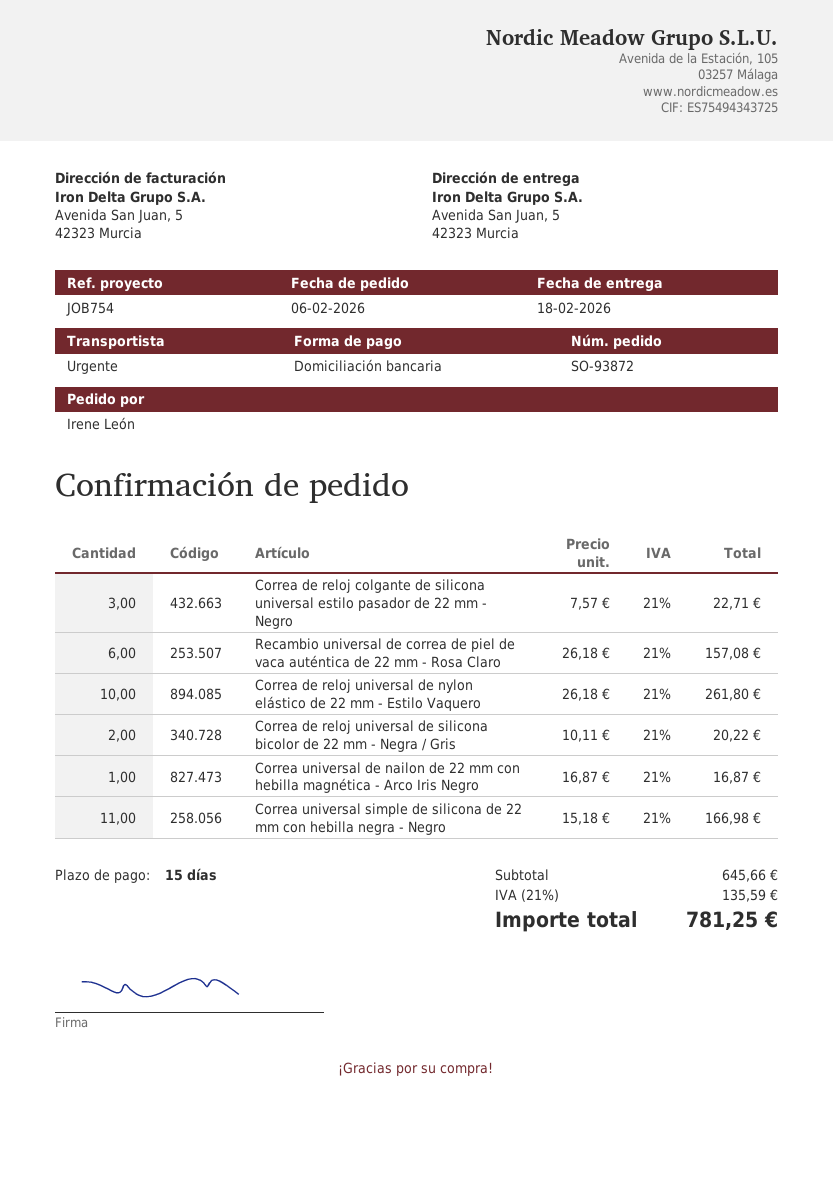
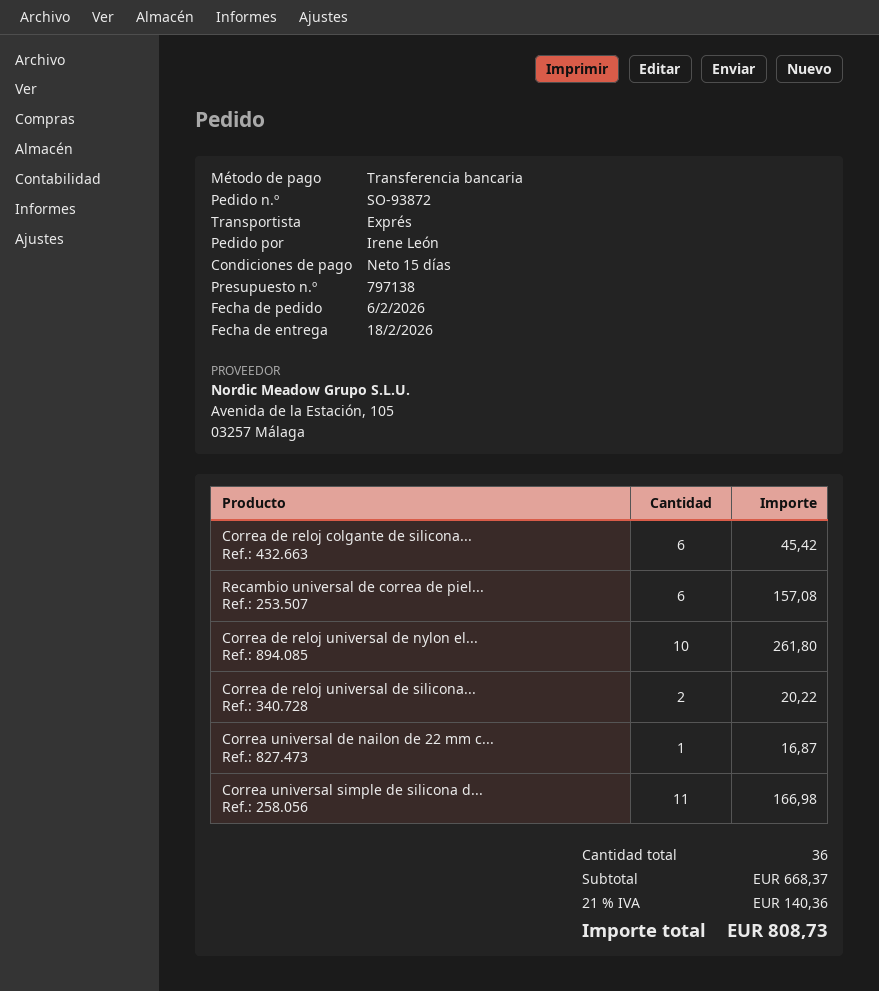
payment method: direct debit -> bank transfer
Correa de reloj colgante de silicona universal estilo pasador de 22 mm - Negro: 3 for 22.71 -> 6 for 45.42
subtotal: 645.66 -> 668.37
tax: 21% = 135.59 -> 21% = 140.36
total: 781.25 -> 808.73

